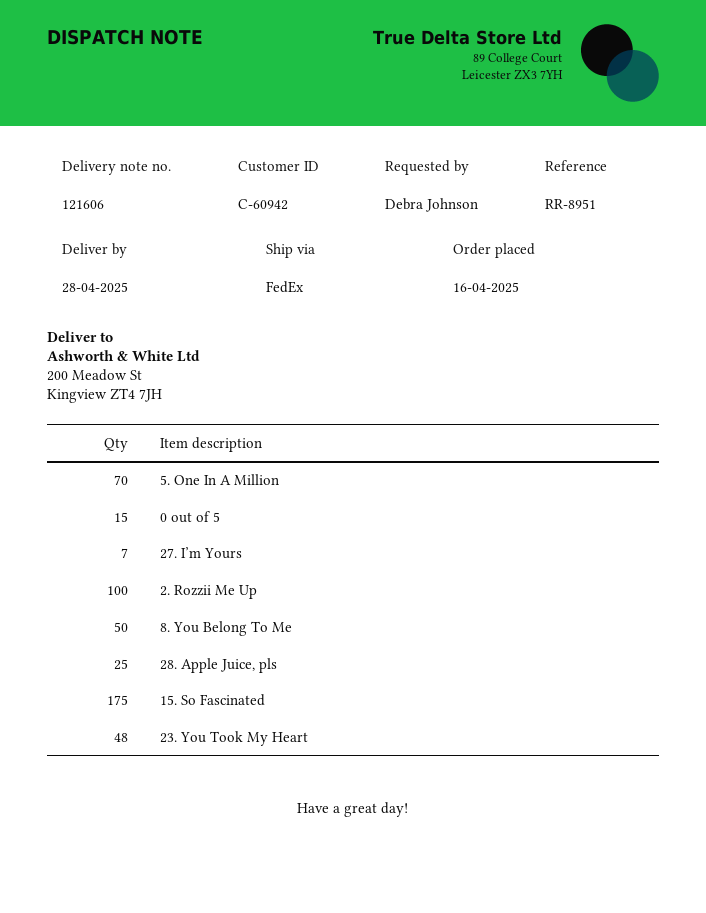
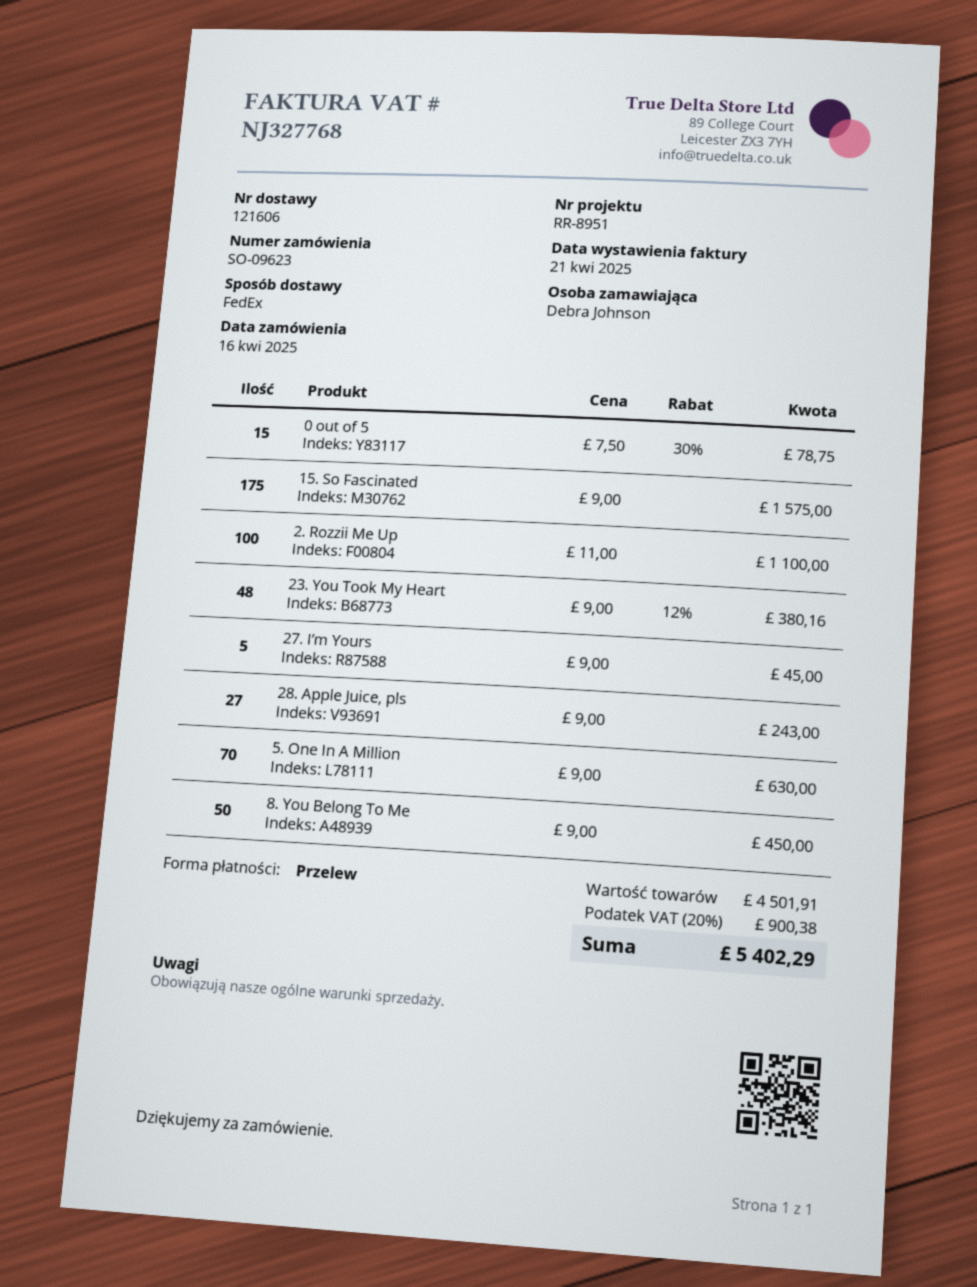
27. I’m Yours: 7 -> 5
28. Apple Juice, pls: 25 -> 27

